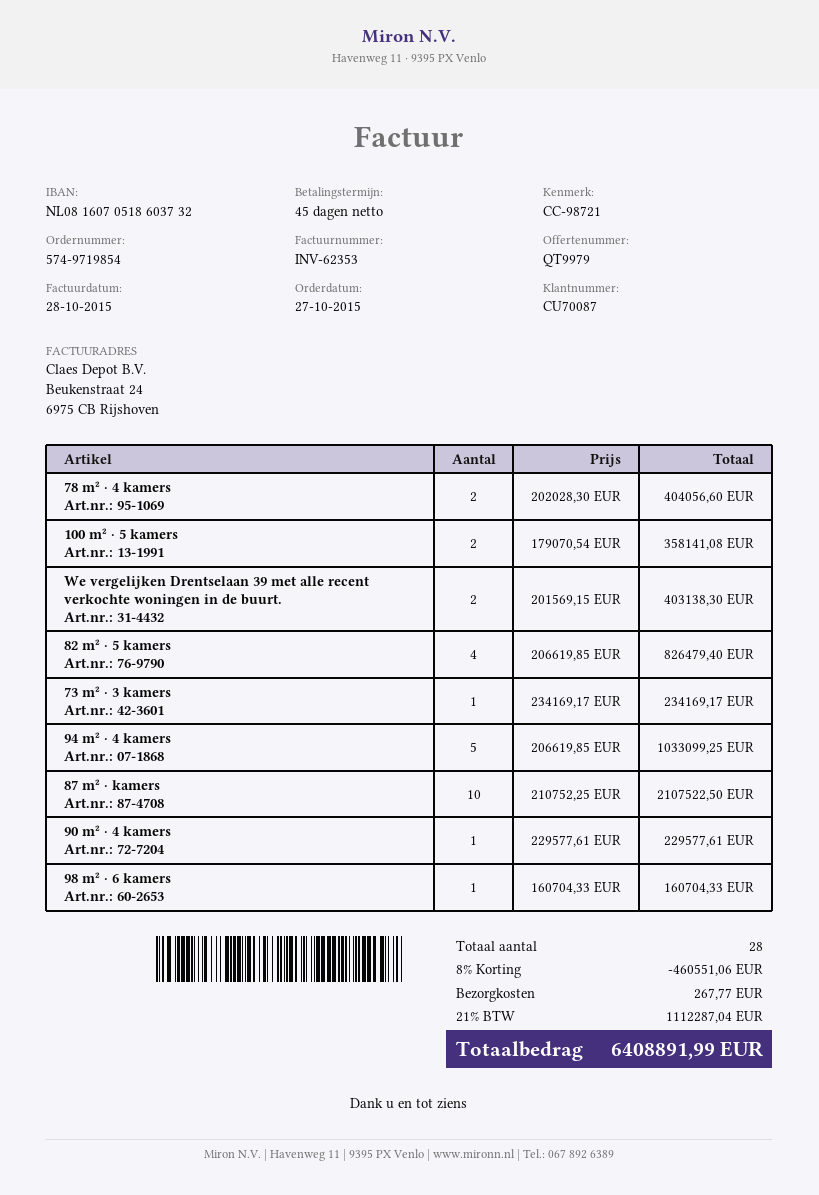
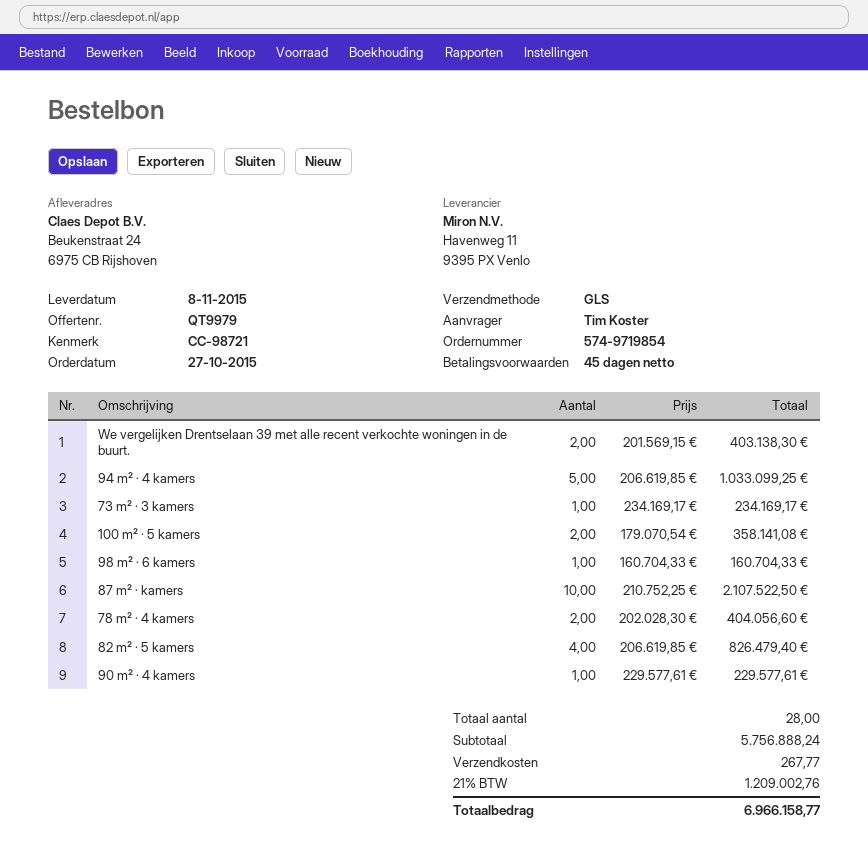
discount: 8% = 460551.06 -> none
tax: 21% = 1112287.04 -> 21% = 1209002.76
total: 6408891.99 -> 6966158.77

